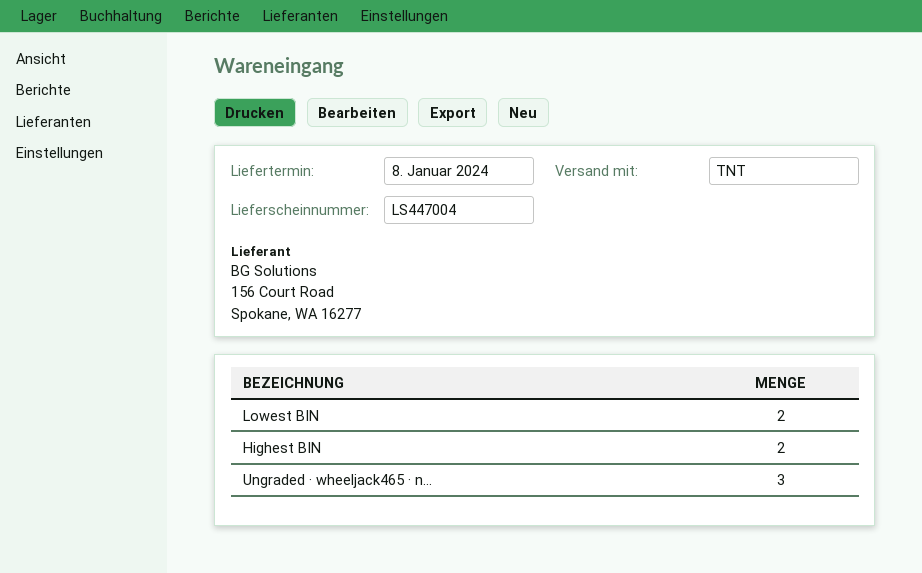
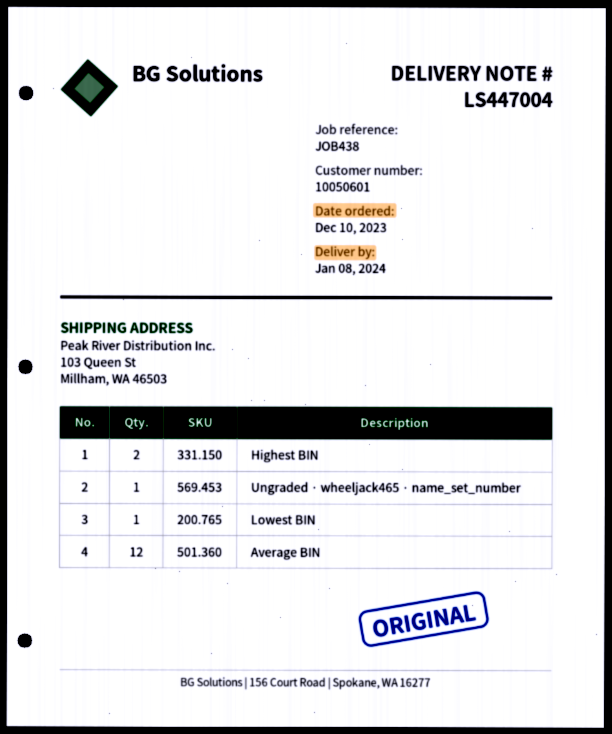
Lowest BIN: 2 -> 1
Ungraded · wheeljack465 · n...: 3 -> 1
Average BIN: none -> 12

